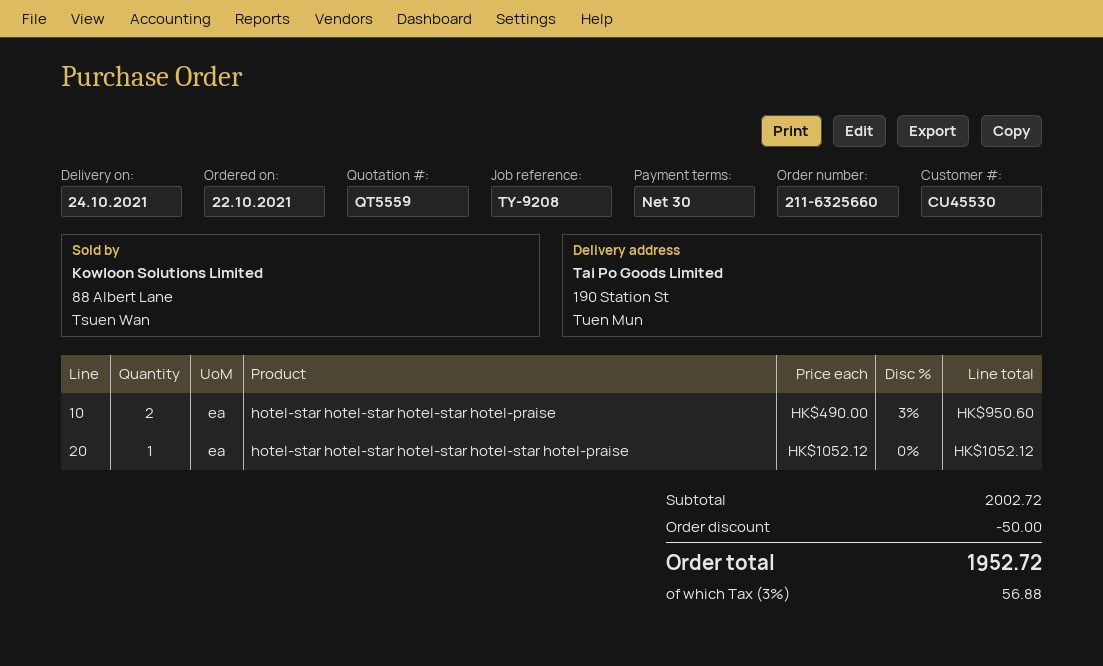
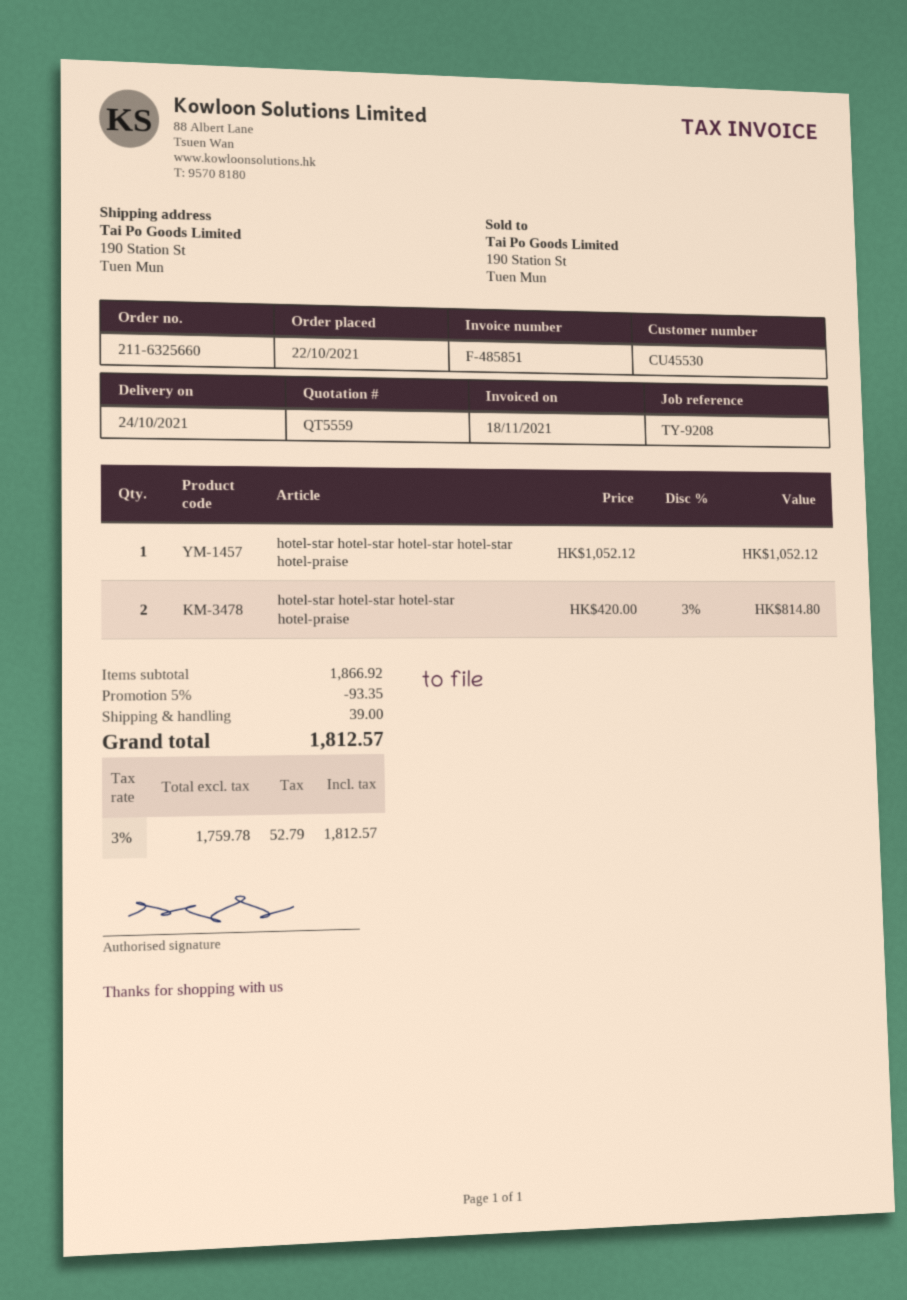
hotel-star hotel-star hotel-star hotel-praise: 2 x 490.00 - 3% = 950.60 -> 2 x 420.00 - 3% = 814.80
subtotal: 2002.72 -> 1866.92
discount: 50.00 -> 93.35
shipping: none -> 39.00
tax: 3% = 56.88 -> 3% = 52.79
total: 1952.72 -> 1812.57

